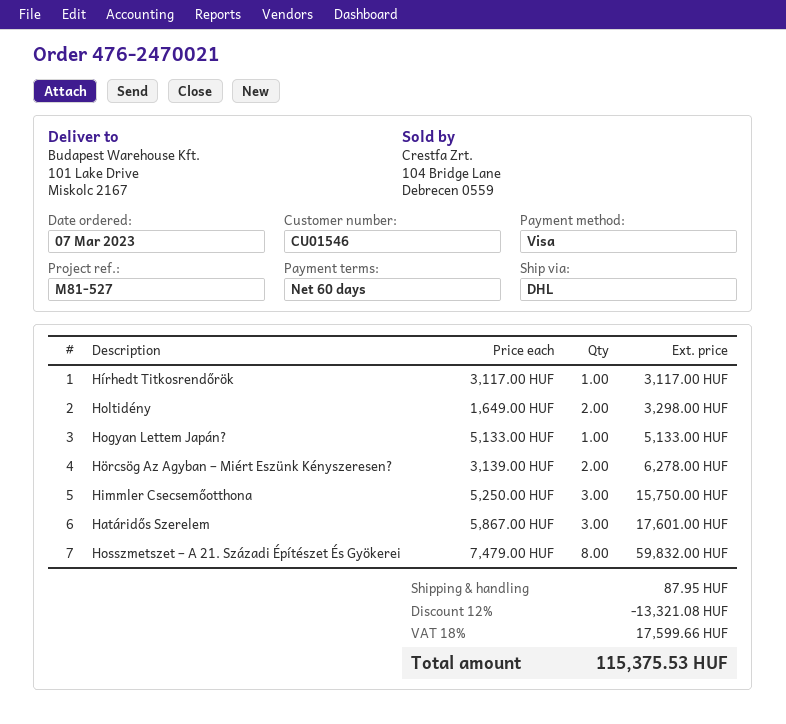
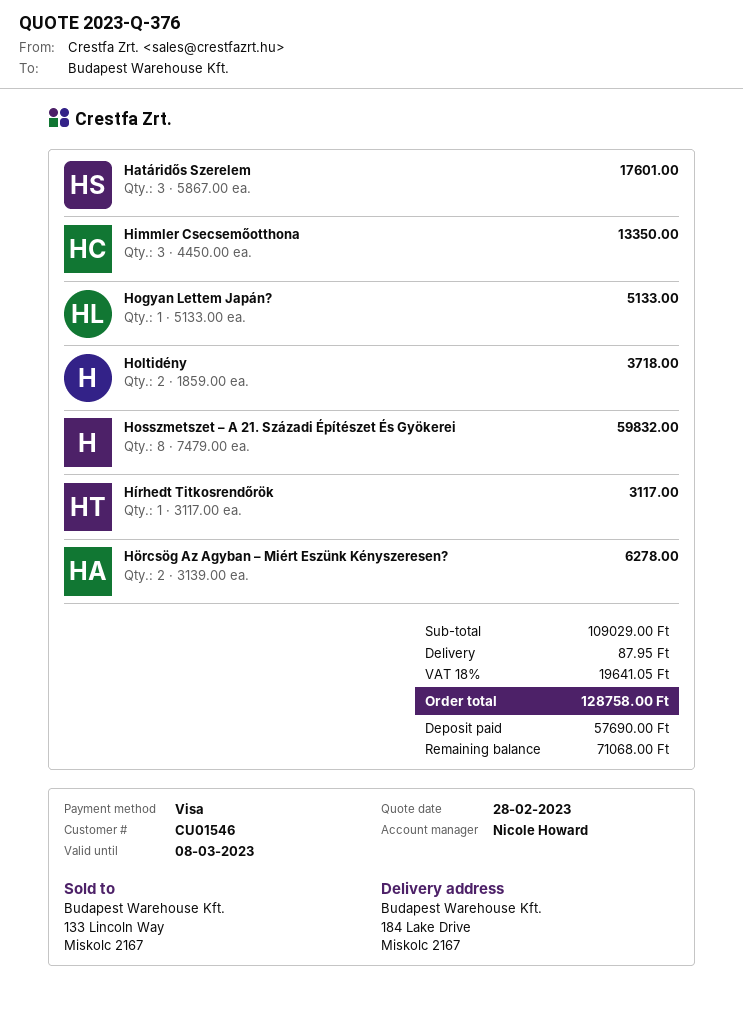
ship to: 101 Lake Drive, Miskolc 2167 -> 184 Lake Drive, Miskolc 2167
Holtidény: 2 x 1649.00 = 3298.00 -> 2 x 1859.00 = 3718.00
Himmler Csecsemőotthona: 3 x 5250.00 = 15750.00 -> 3 x 4450.00 = 13350.00
discount: 12% = 13321.08 -> none
tax: 18% = 17599.66 -> 18% = 19641.05
total: 115375.53 -> 128758.00

